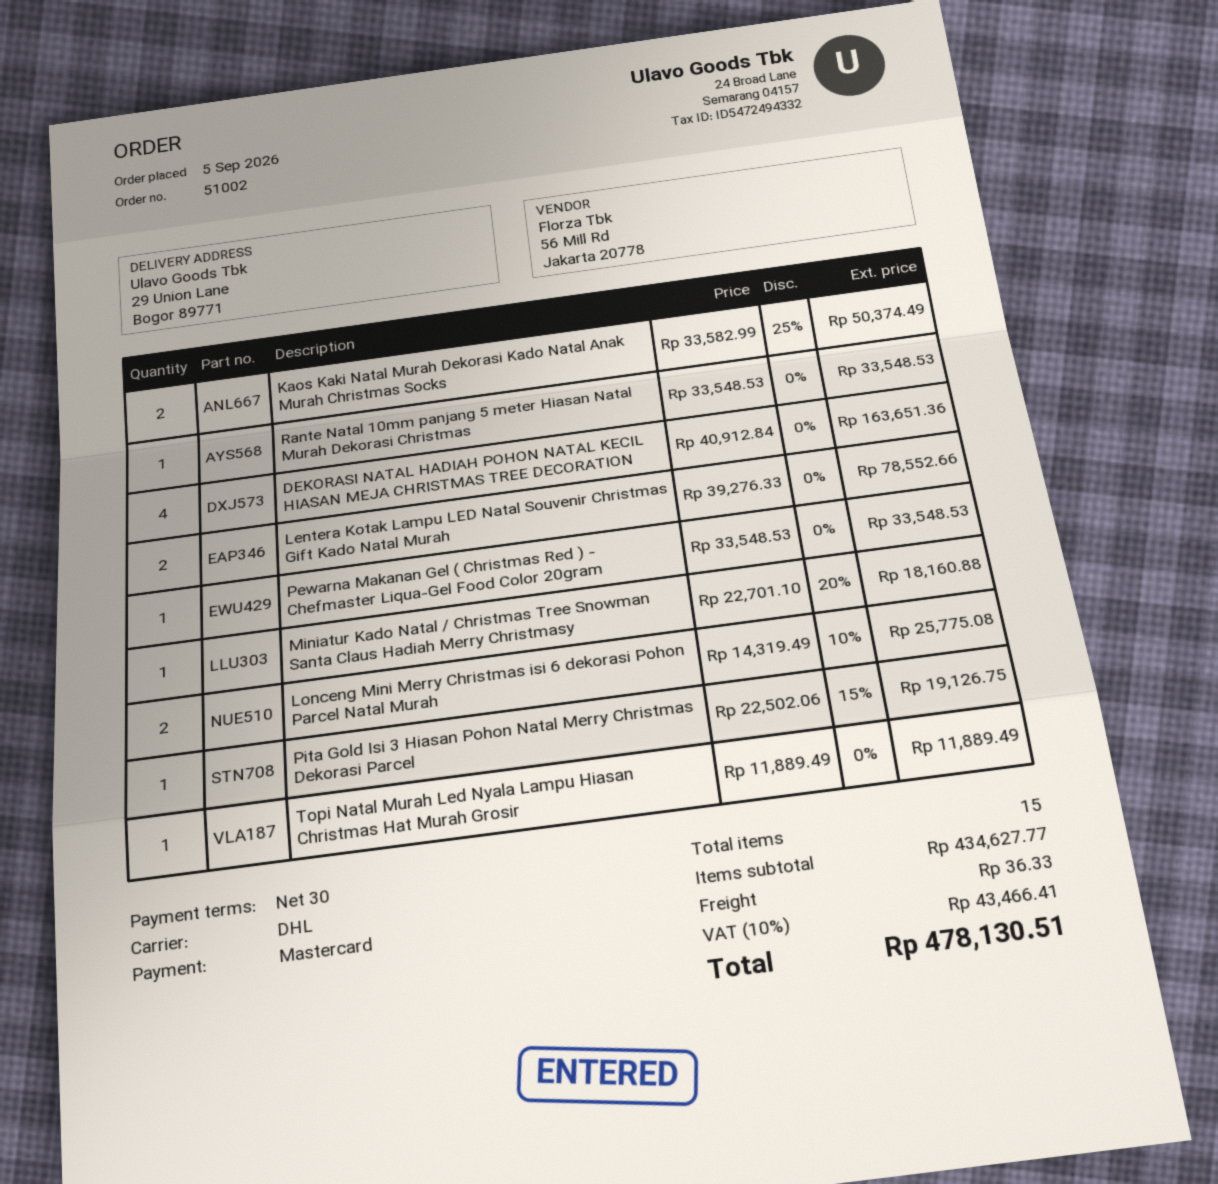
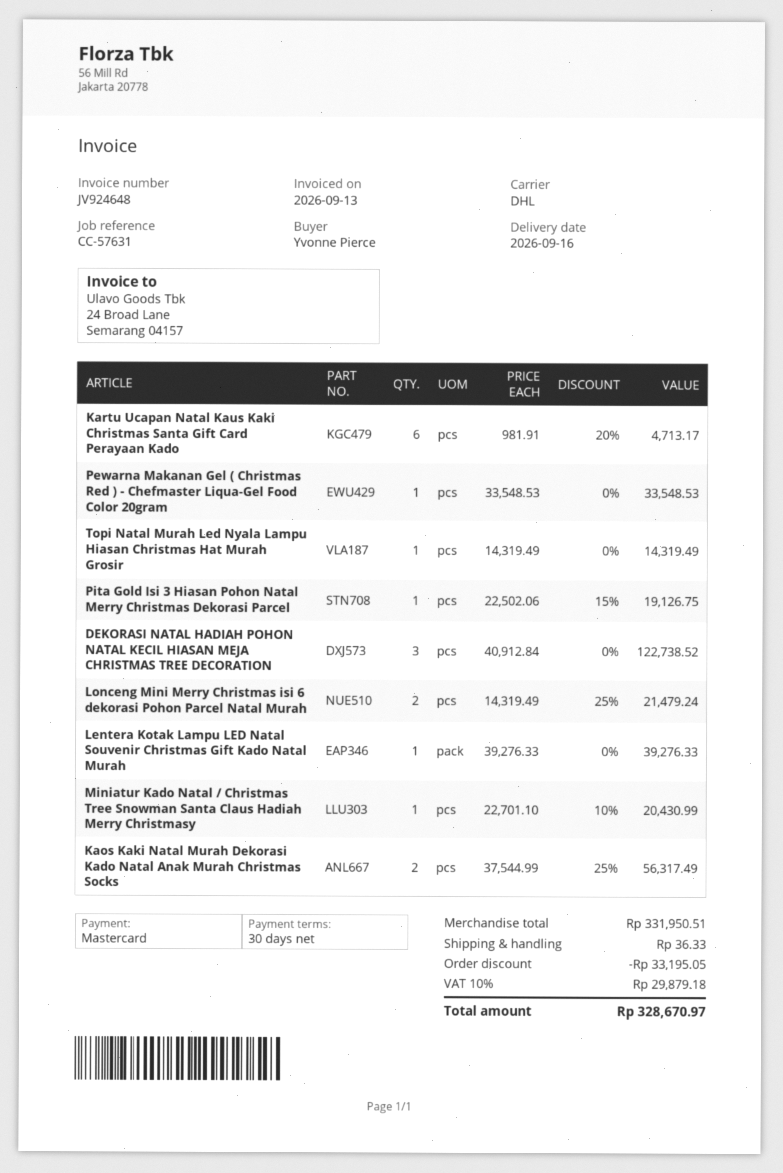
Kaos Kaki Natal Murah Dekorasi Kado Natal Anak Murah Christmas Socks: 2 x 33582.99 - 25% = 50374.49 -> 2 x 37544.99 - 25% = 56317.49
Rante Natal 10mm panjang 5 meter Hiasan Natal Murah Dekorasi Christmas: 1 x 33548.53 = 33548.53 -> none
DEKORASI NATAL HADIAH POHON NATAL KECIL HIASAN MEJA CHRISTMAS TREE DECORATION: 4 x 40912.84 = 163651.36 -> 3 x 40912.84 = 122738.52
Lentera Kotak Lampu LED Natal Souvenir Christmas Gift Kado Natal Murah: 2 x 39276.33 = 78552.66 -> 1 x 39276.33 = 39276.33
Miniatur Kado Natal / Christmas Tree Snowman Santa Claus Hadiah Merry Christmasy: 1 x 22701.10 - 20% = 18160.88 -> 1 x 22701.10 - 10% = 20430.99
Lonceng Mini Merry Christmas isi 6 dekorasi Pohon Parcel Natal Murah: 2 x 14319.49 - 10% = 25775.08 -> 2 x 14319.49 - 25% = 21479.24
Topi Natal Murah Led Nyala Lampu Hiasan Christmas Hat Murah Grosir: 1 x 11889.49 = 11889.49 -> 1 x 14319.49 = 14319.49
Kartu Ucapan Natal Kaus Kaki Christmas Santa Gift Card Perayaan Kado: none -> 6 x 981.91 - 20% = 4713.17
subtotal: 434627.77 -> 331950.51
discount: none -> 33195.05
tax: 10% = 43466.41 -> 10% = 29879.18
total: 478130.51 -> 328670.97

